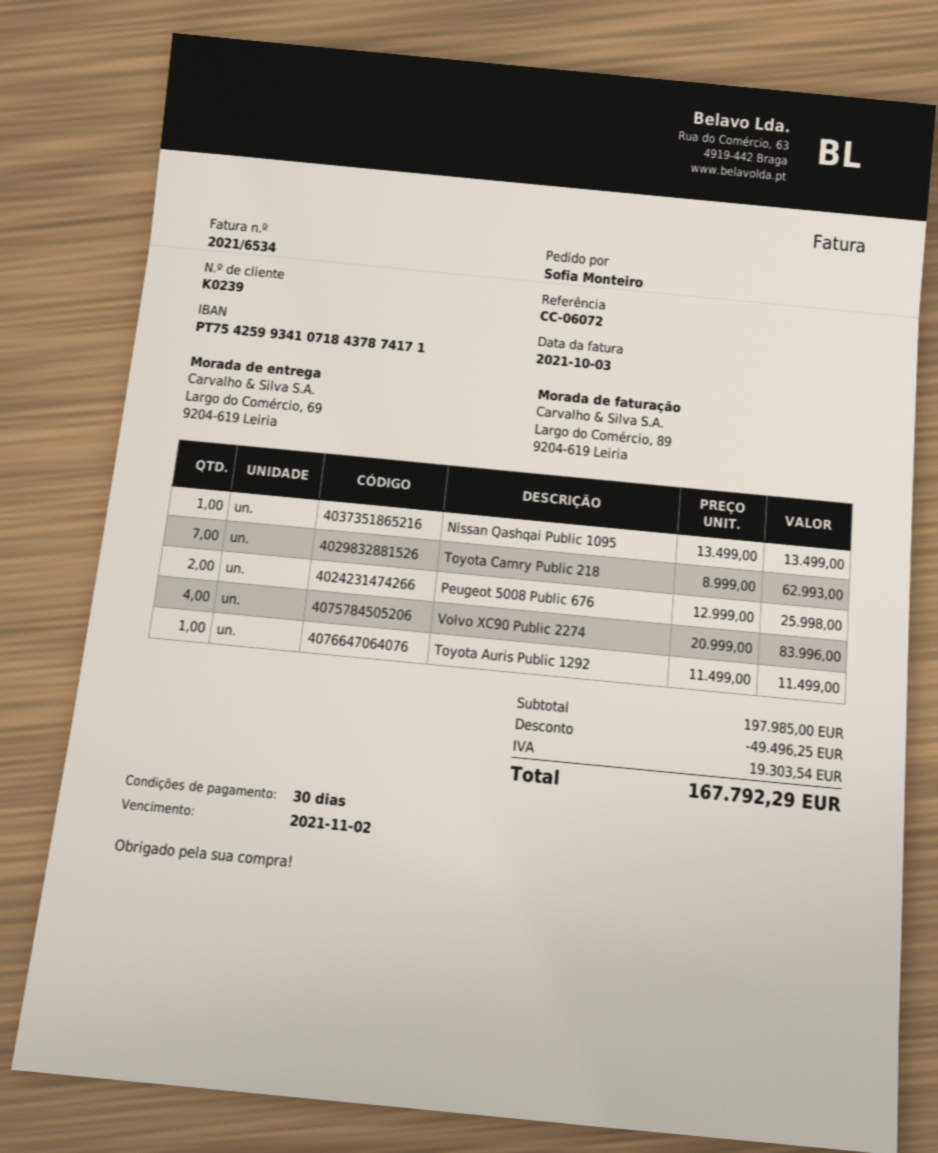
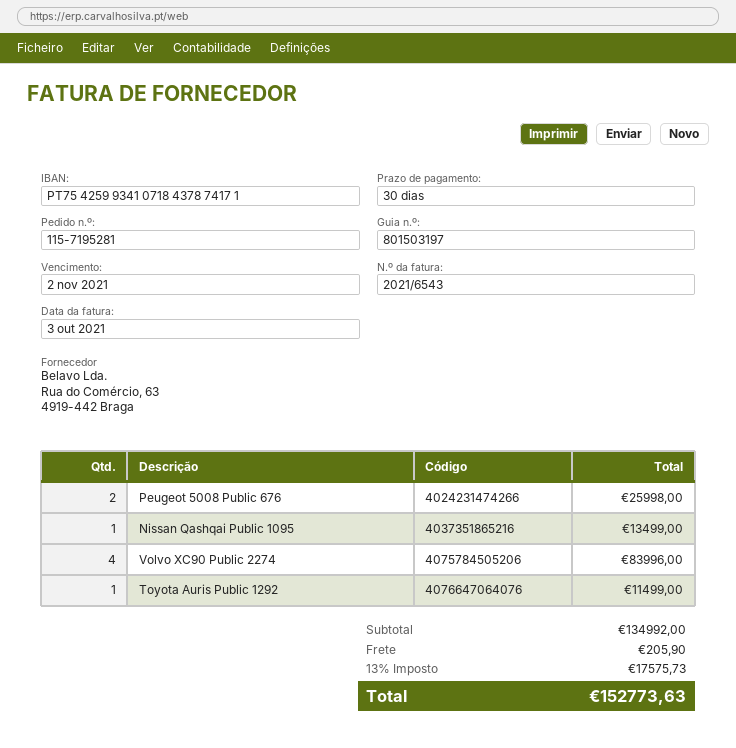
invoice number: 2021/6534 -> 2021/6543
Toyota Camry Public 218: 7 for 62993.00 -> none
subtotal: 197985.00 -> 134992.00
discount: 49496.25 -> none
shipping: none -> 205.90
tax: 19303.54 -> 17575.73
total: 167792.29 -> 152773.63

